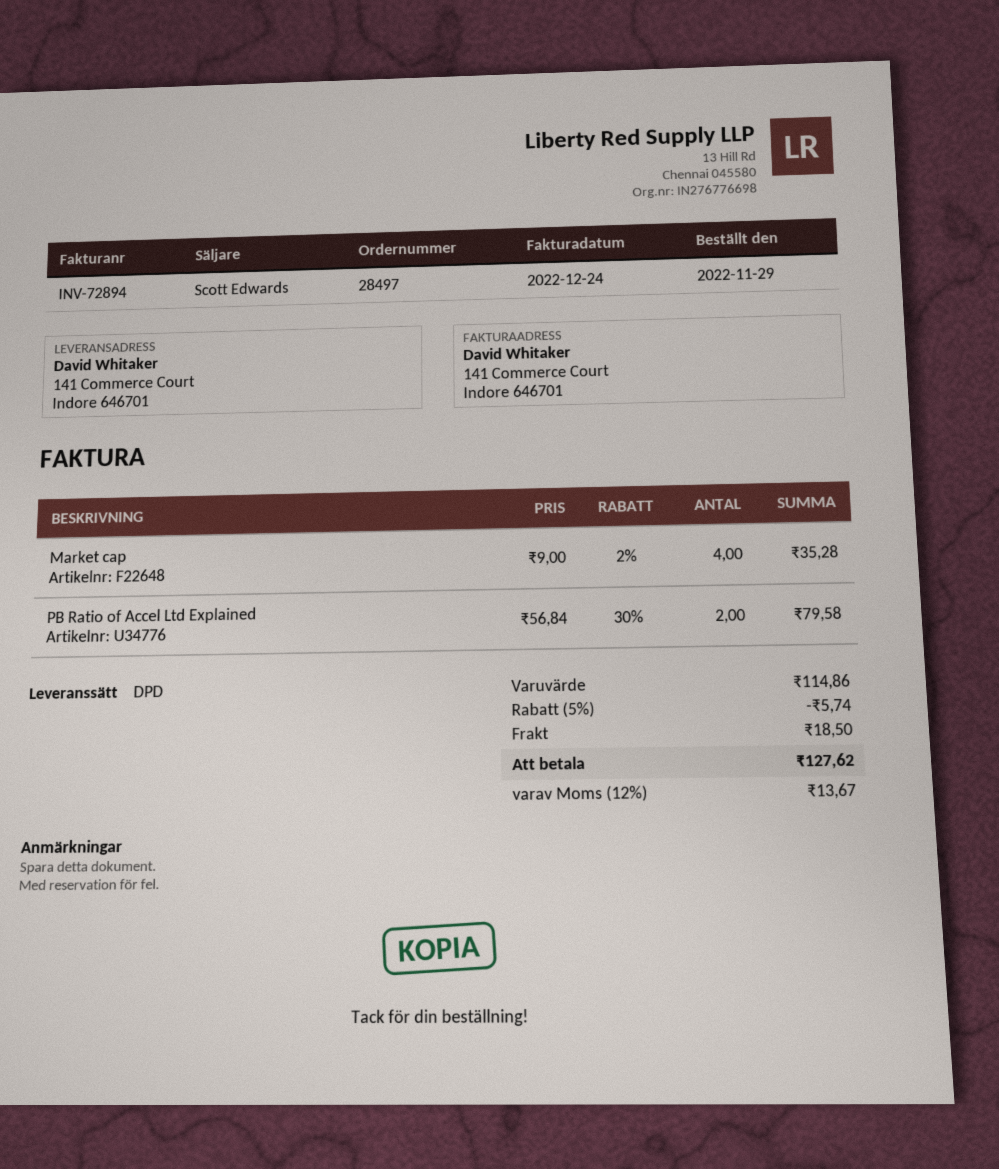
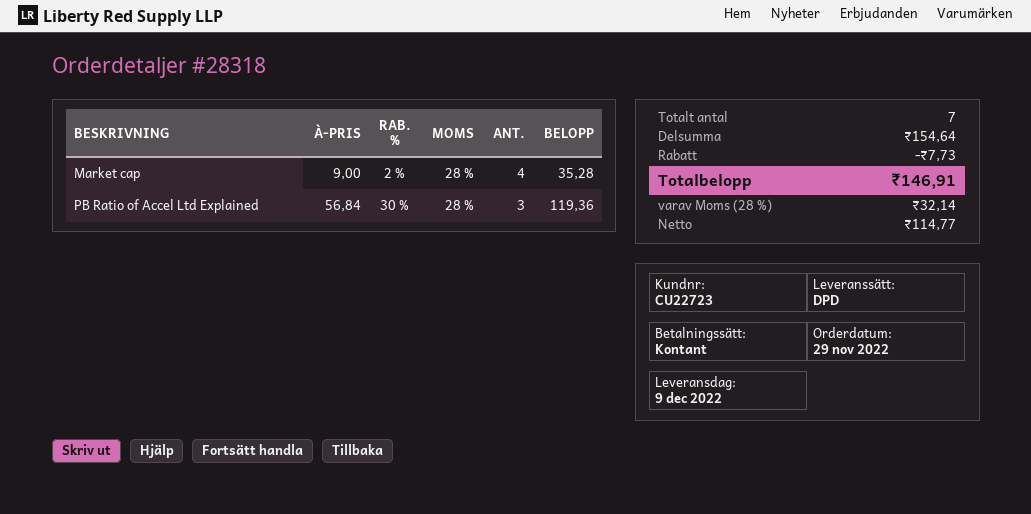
order number: 28497 -> 28318
PB Ratio of Accel Ltd Explained: 2 x 56.84 - 30% = 79.58 -> 3 x 56.84 - 30% = 119.36
subtotal: 114.86 -> 154.64
discount: 5.74 -> 7.73
shipping: 18.50 -> none
tax: 12% = 13.67 -> 28% = 32.14
total: 127.62 -> 146.91

